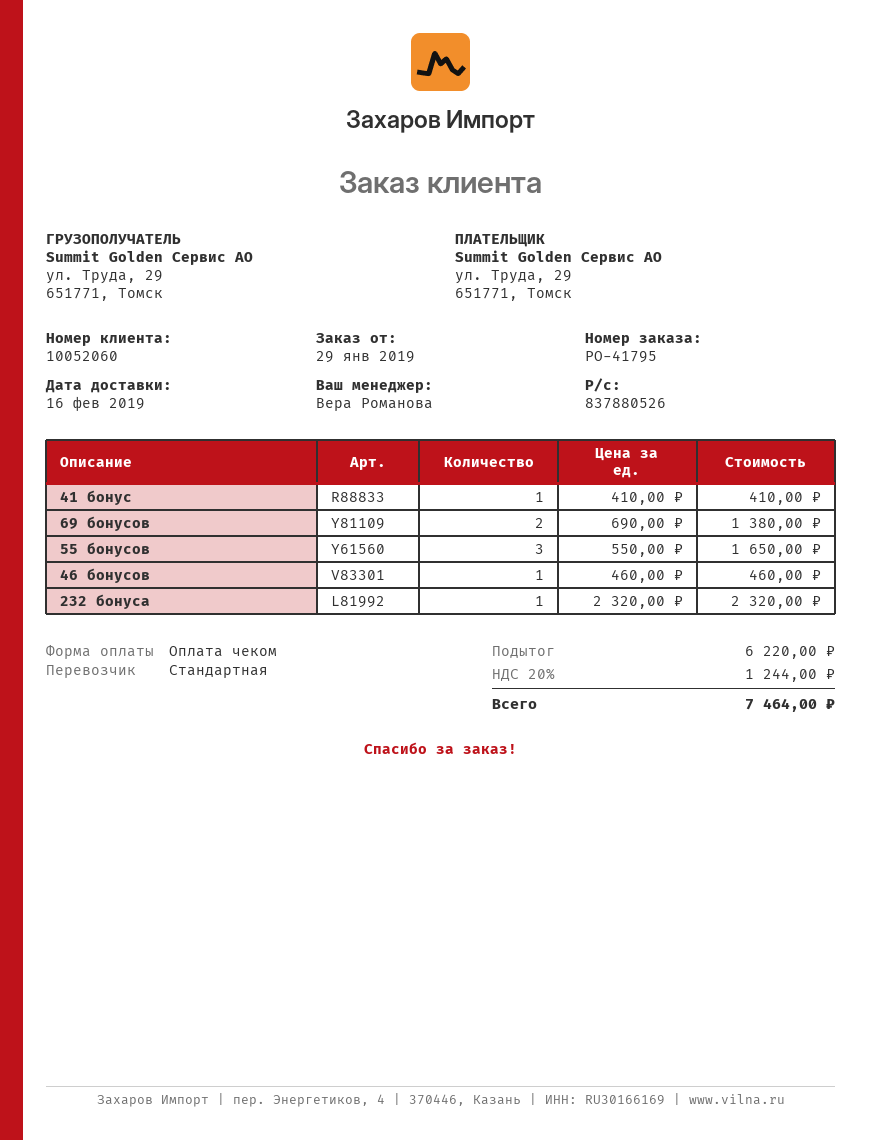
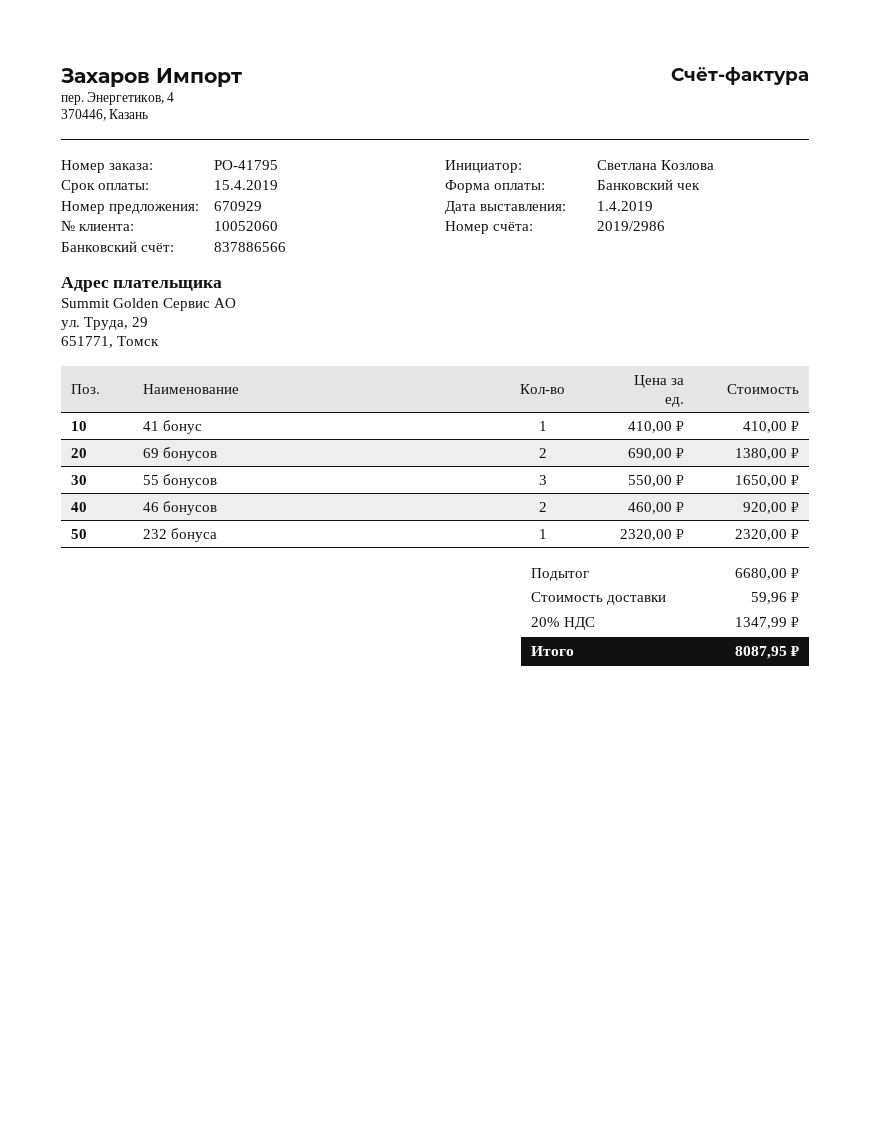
bank account: 837880526 -> 837886566
46 бонусов: 1 x 460.00 = 460.00 -> 2 x 460.00 = 920.00
subtotal: 6220.00 -> 6680.00
shipping: none -> 59.96
tax: 20% = 1244.00 -> 20% = 1347.99
total: 7464.00 -> 8087.95

